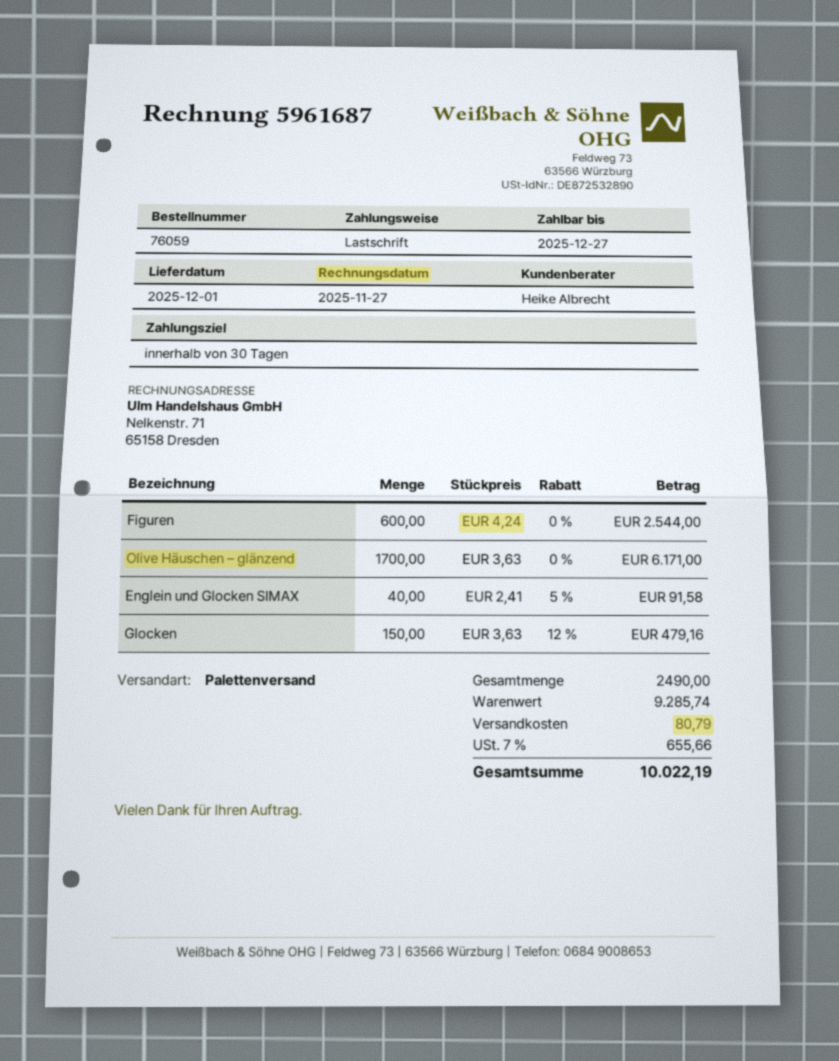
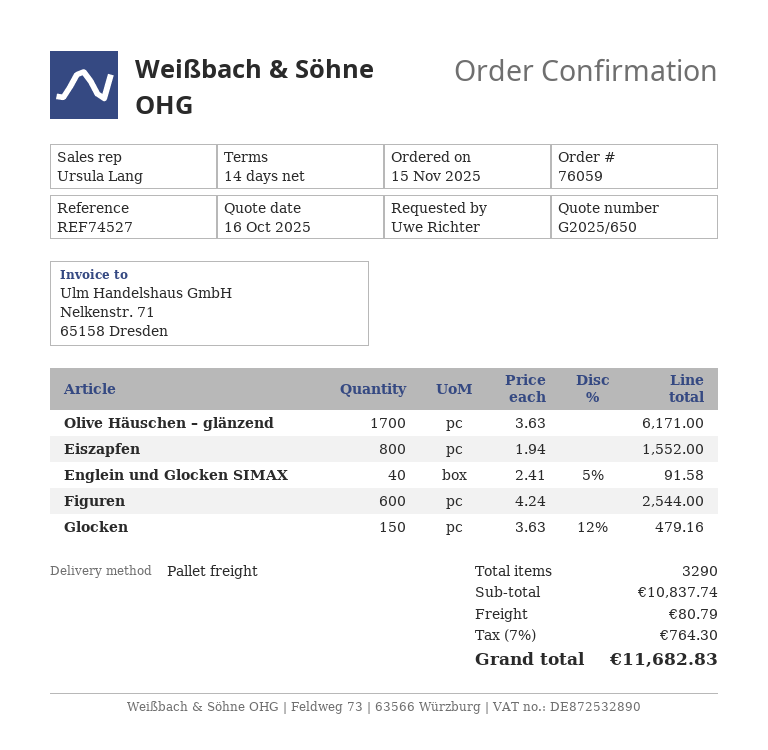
payment terms: 30 days -> 14 days
sales rep: Heike Albrecht -> Ursula Lang
Eiszapfen: none -> 800 x 1.94 = 1552.00
total quantity: 2490 -> 3290
subtotal: 9285.74 -> 10837.74
tax: 7% = 655.66 -> 7% = 764.30
total: 10022.19 -> 11682.83

